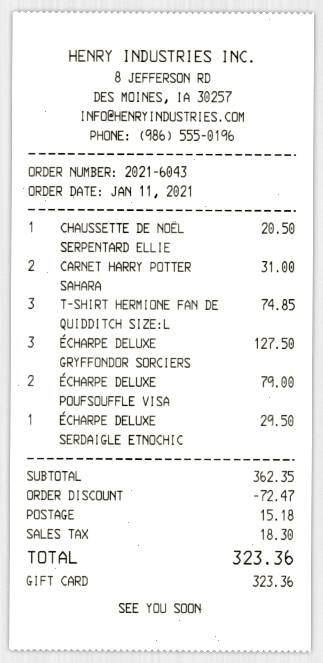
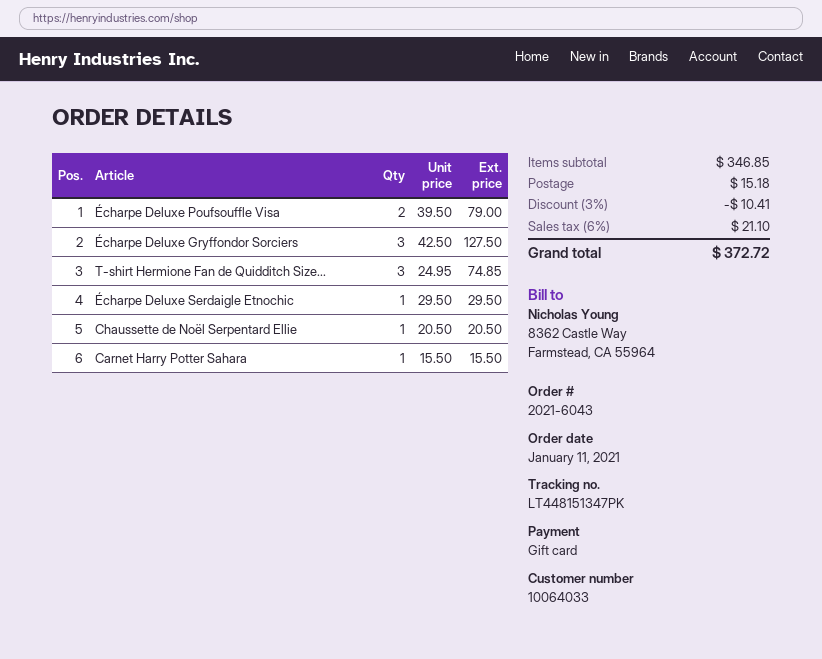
CARNET HARRY POTTER SAHARA: 2 for 31.00 -> 1 for 15.50
subtotal: 362.35 -> 346.85
discount: 72.47 -> 10.41
tax: 18.30 -> 21.10
total: 323.36 -> 372.72

